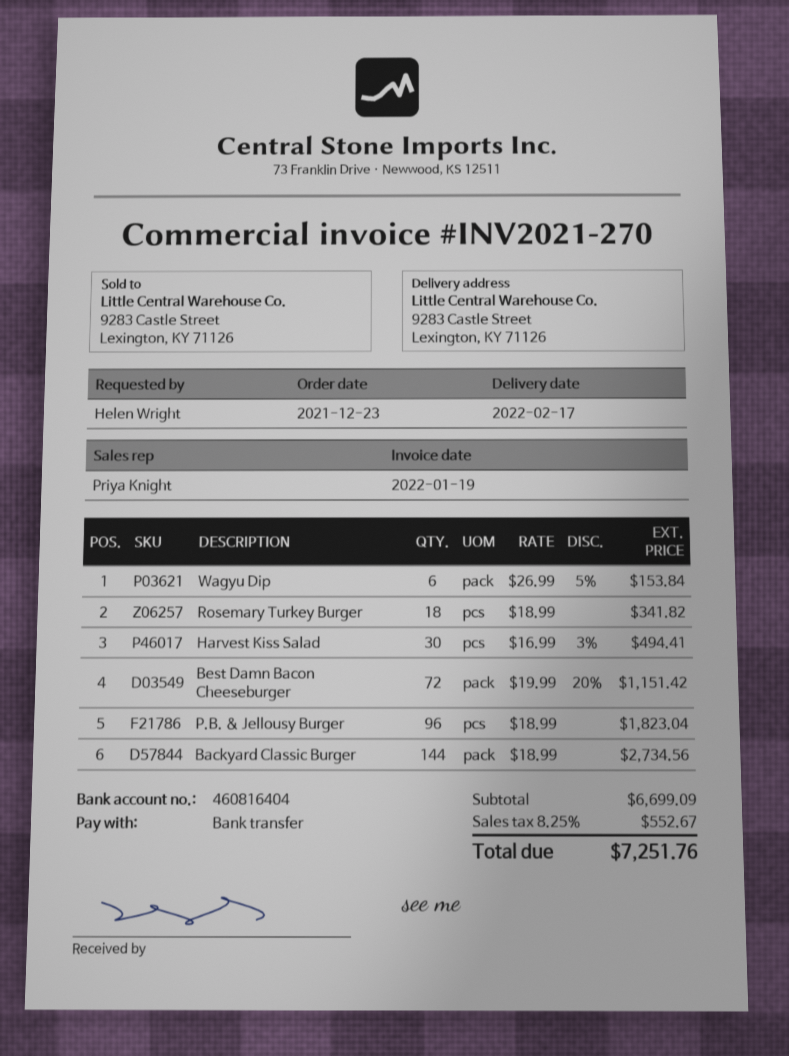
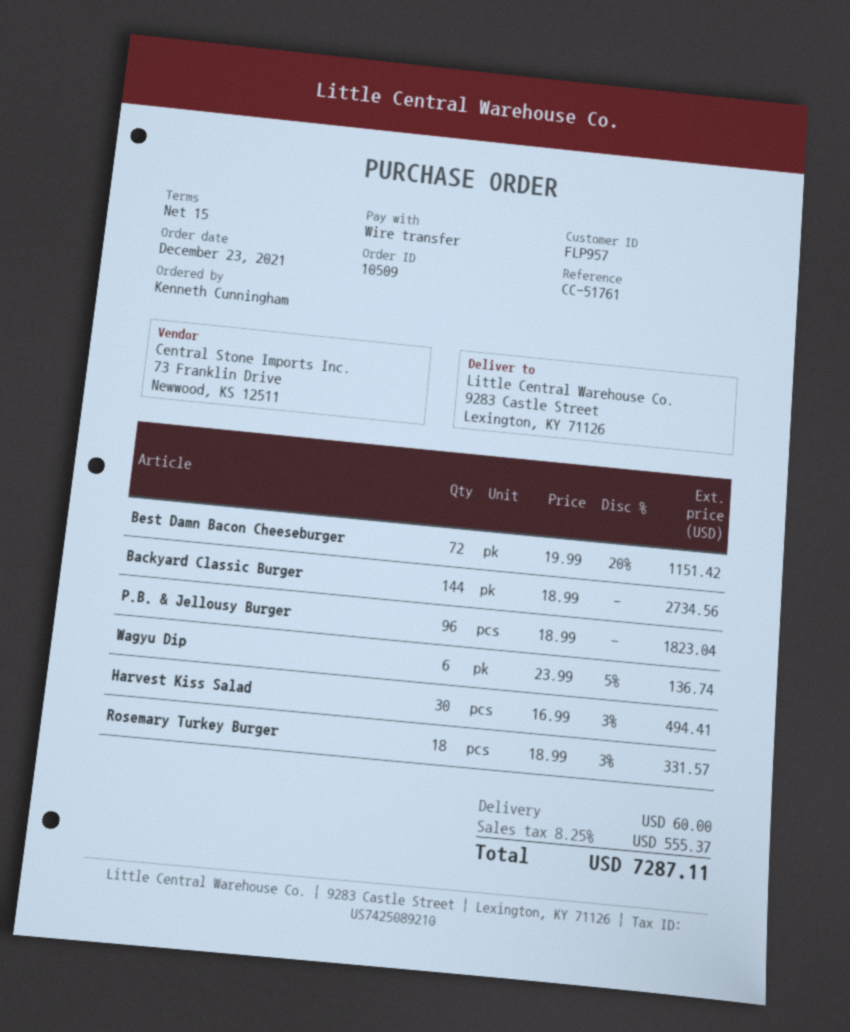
ordered by: Helen Wright -> Kenneth Cunningham
Wagyu Dip: 6 x 26.99 - 5% = 153.84 -> 6 x 23.99 - 5% = 136.74
Rosemary Turkey Burger: 18 x 18.99 = 341.82 -> 18 x 18.99 - 3% = 331.57
shipping: none -> 60.00
tax: 8.25% = 552.67 -> 8.25% = 555.37
total: 7251.76 -> 7287.11

